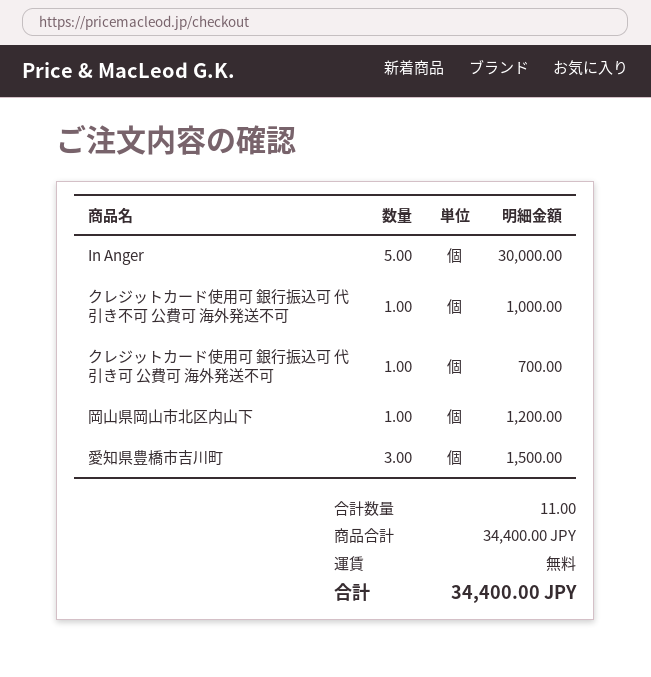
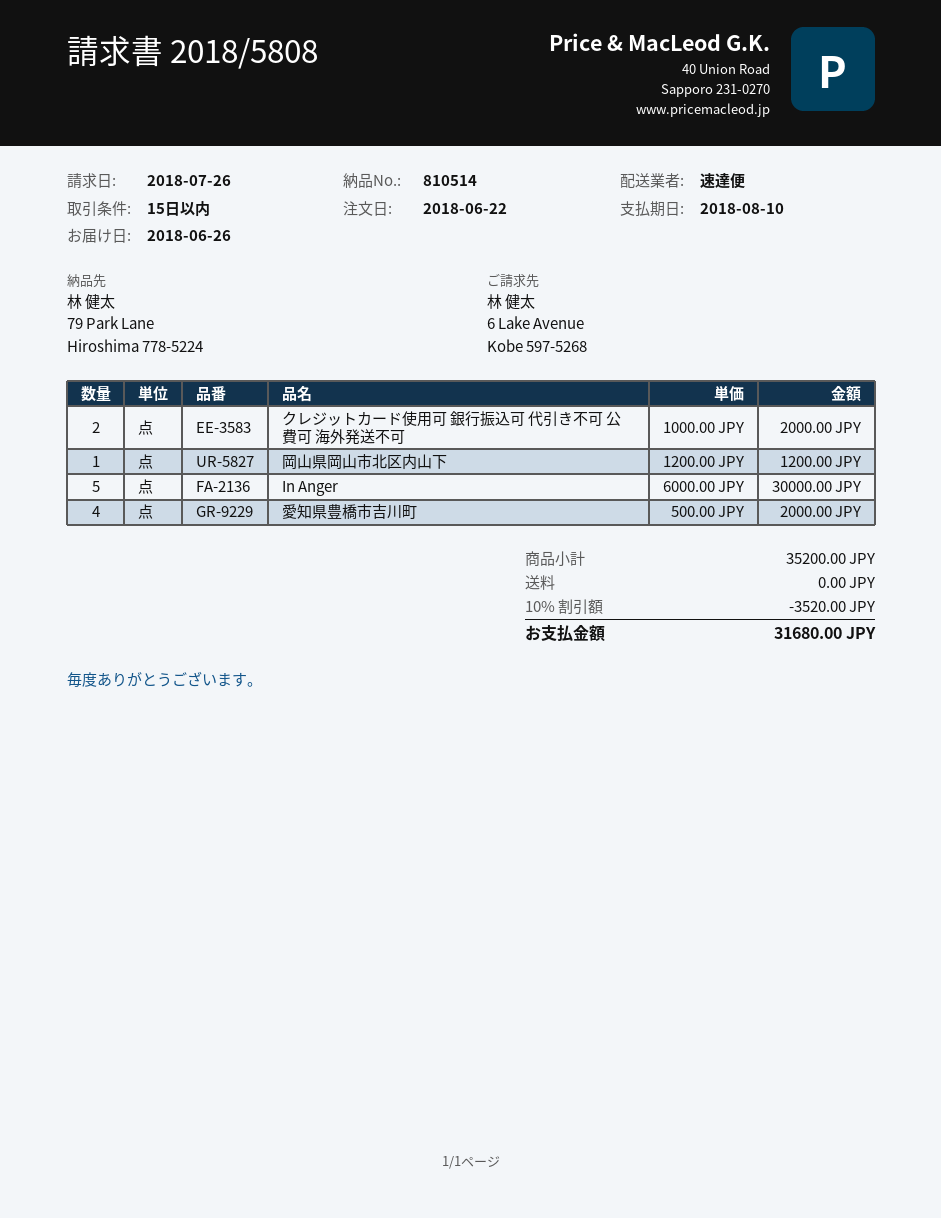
クレジットカード使用可 銀行振込可 代引き不可 公費可 海外発送不可: 1 for 1000.00 -> 2 for 2000.00
クレジットカード使用可 銀行振込可 代引き可 公費可 海外発送不可: 1 for 700.00 -> none
愛知県豊橋市吉川町: 3 for 1500.00 -> 4 for 2000.00
subtotal: 34400.00 -> 35200.00
discount: none -> 10% = 3520.00
total: 34400.00 -> 31680.00

